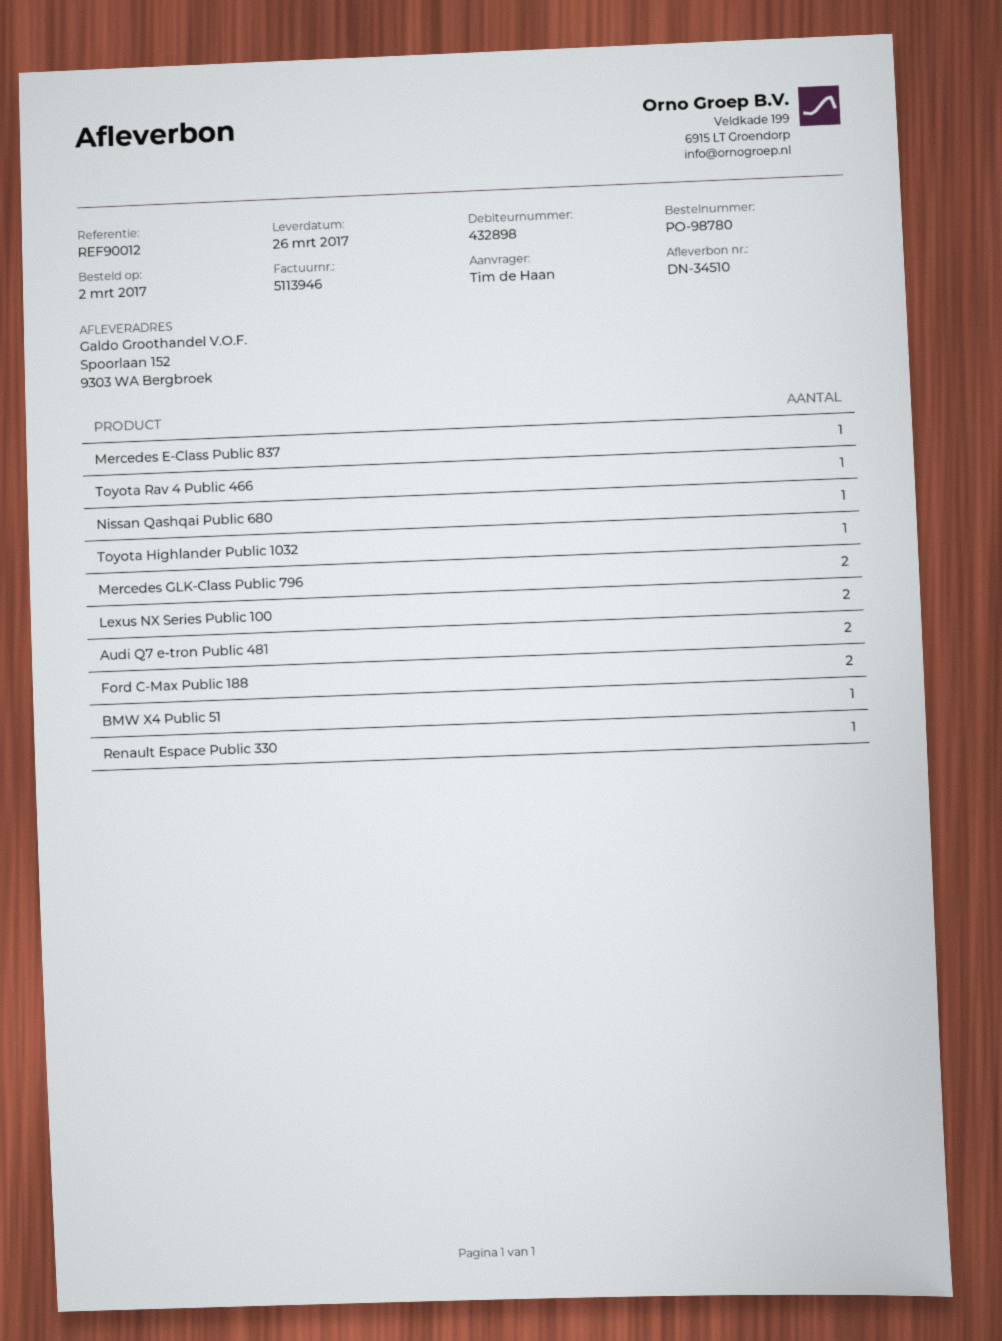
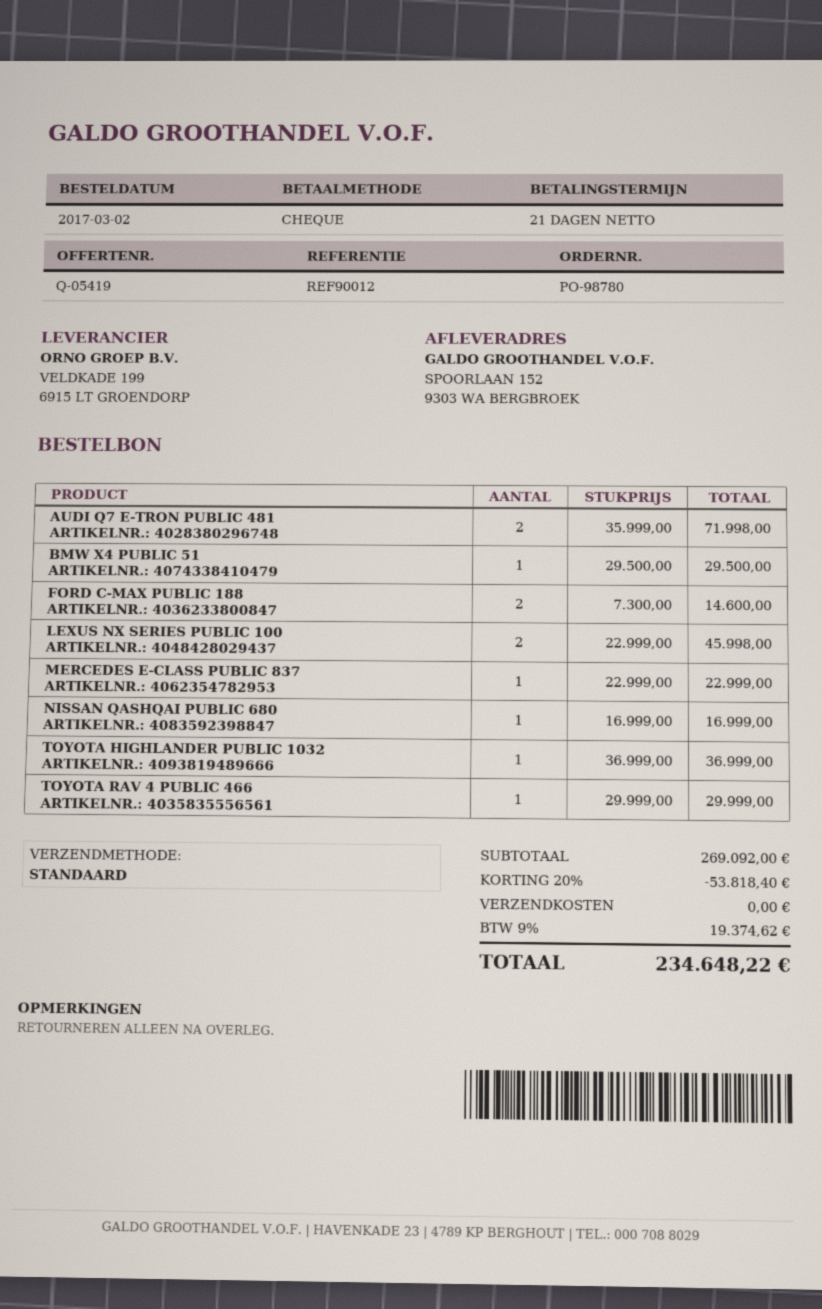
Mercedes GLK-Class Public 796: 2 -> none
Renault Espace Public 330: 1 -> none

